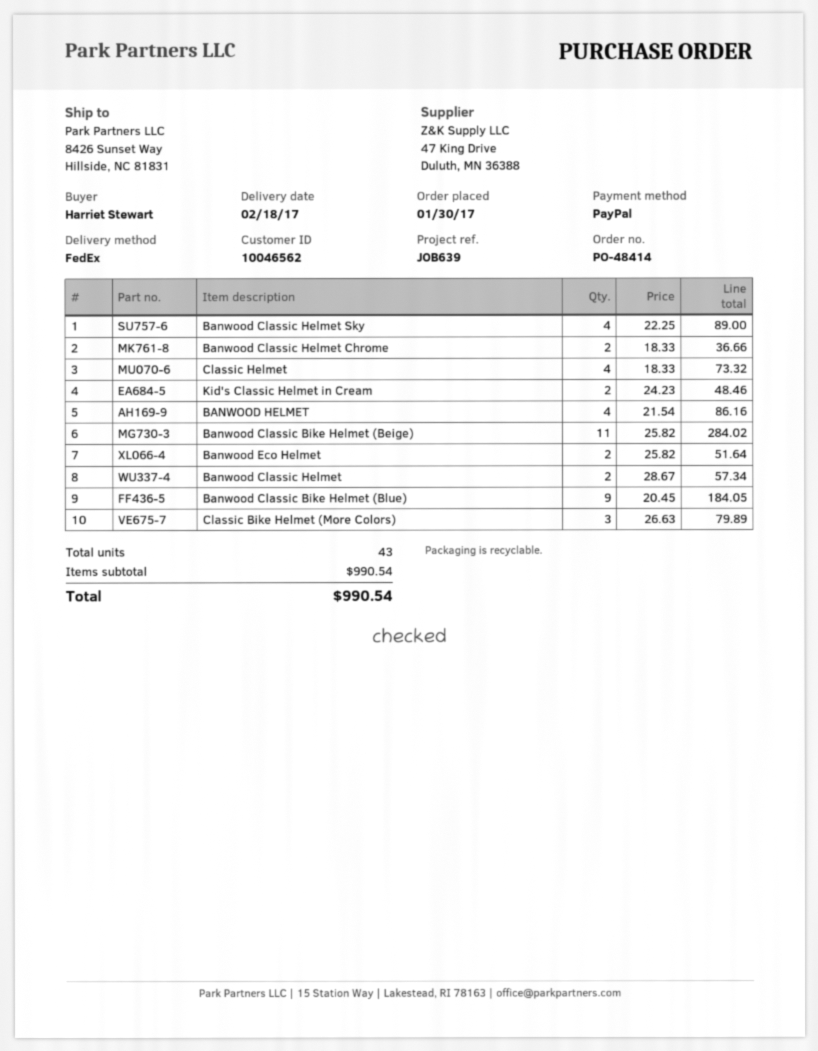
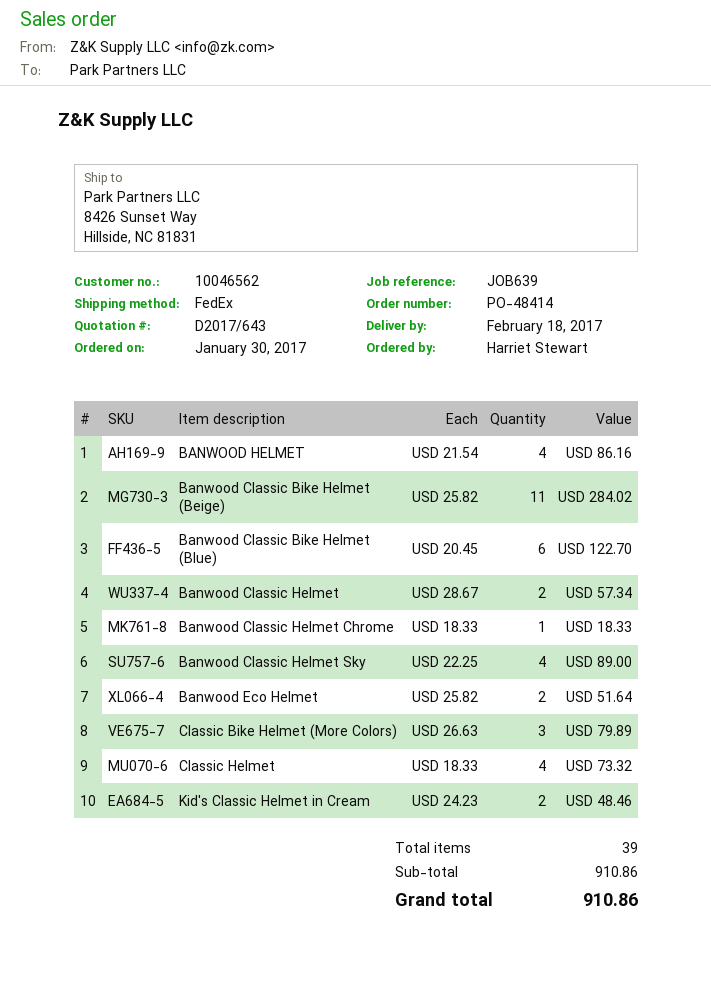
Banwood Classic Helmet Chrome: 2 x 18.33 = 36.66 -> 1 x 18.33 = 18.33
Banwood Classic Bike Helmet (Blue): 9 x 20.45 = 184.05 -> 6 x 20.45 = 122.70
total quantity: 43 -> 39
subtotal: 990.54 -> 910.86
total: 990.54 -> 910.86

